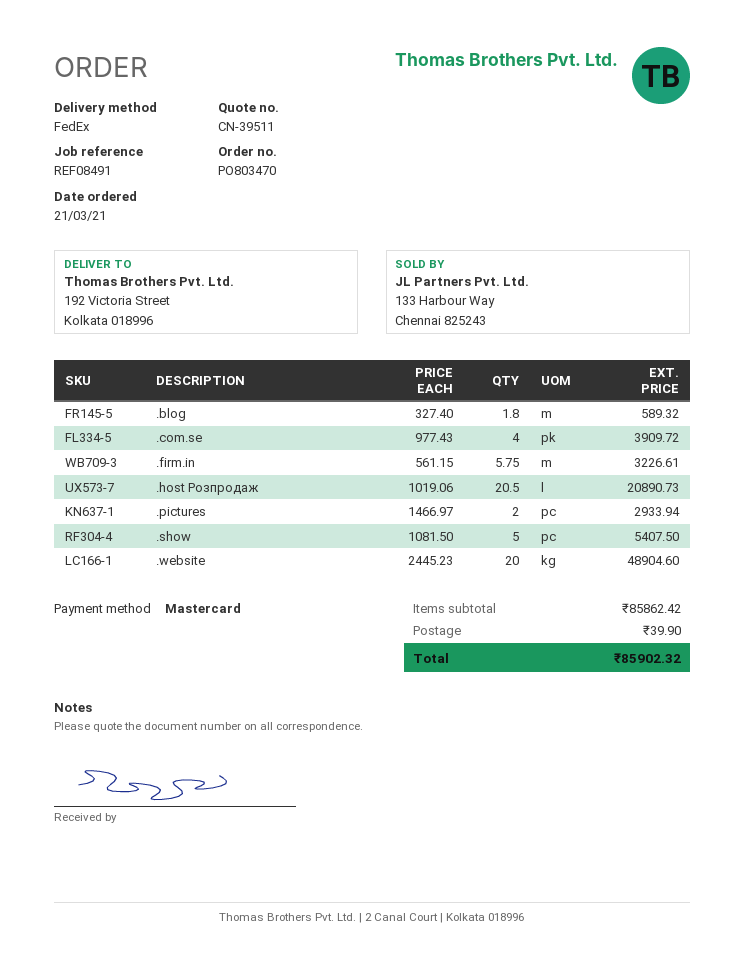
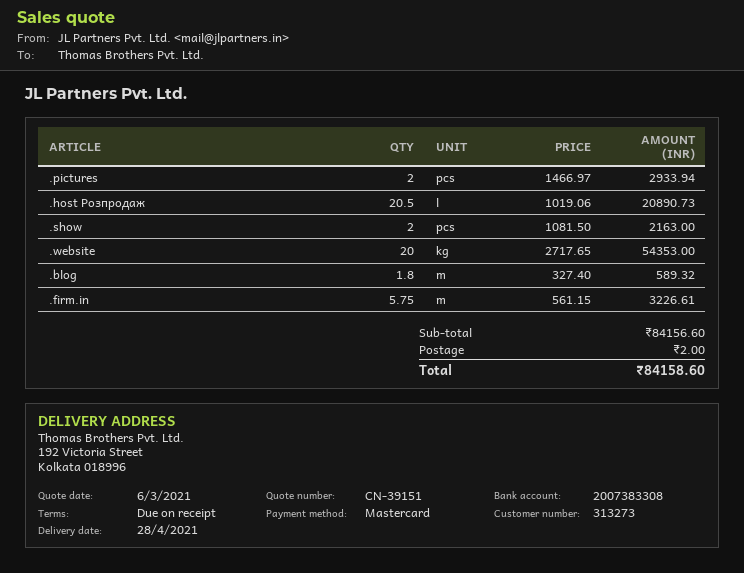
quote number: CN-39511 -> CN-39151
.com.se: 4 x 977.43 = 3909.72 -> none
.show: 5 x 1081.50 = 5407.50 -> 2 x 1081.50 = 2163.00
.website: 20 x 2445.23 = 48904.60 -> 20 x 2717.65 = 54353.00
subtotal: 85862.42 -> 84156.60
shipping: 39.90 -> 2.00
total: 85902.32 -> 84158.60

